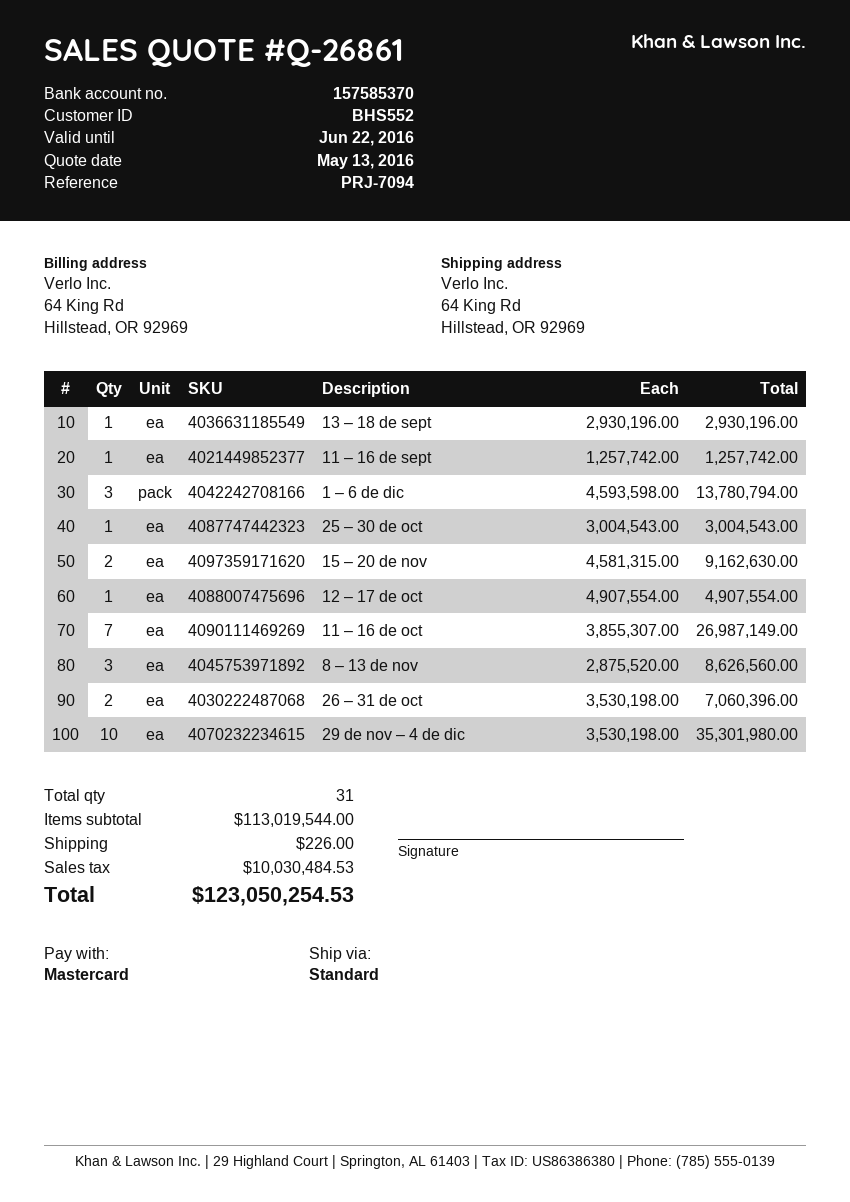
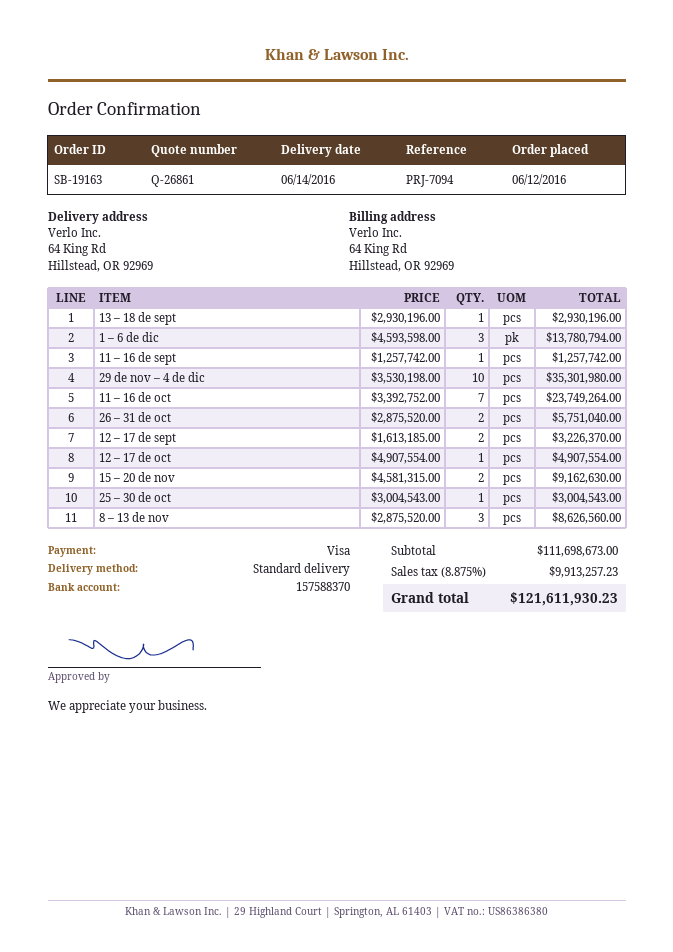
payment method: Mastercard -> Visa
bank account: 157585370 -> 157588370
11 – 16 de oct: 7 x 3855307.00 = 26987149.00 -> 7 x 3392752.00 = 23749264.00
26 – 31 de oct: 2 x 3530198.00 = 7060396.00 -> 2 x 2875520.00 = 5751040.00
12 – 17 de sept: none -> 2 x 1613185.00 = 3226370.00
subtotal: 113019544.00 -> 111698673.00
shipping: 226.00 -> none
tax: 10030484.53 -> 9913257.23
total: 123050254.53 -> 121611930.23

